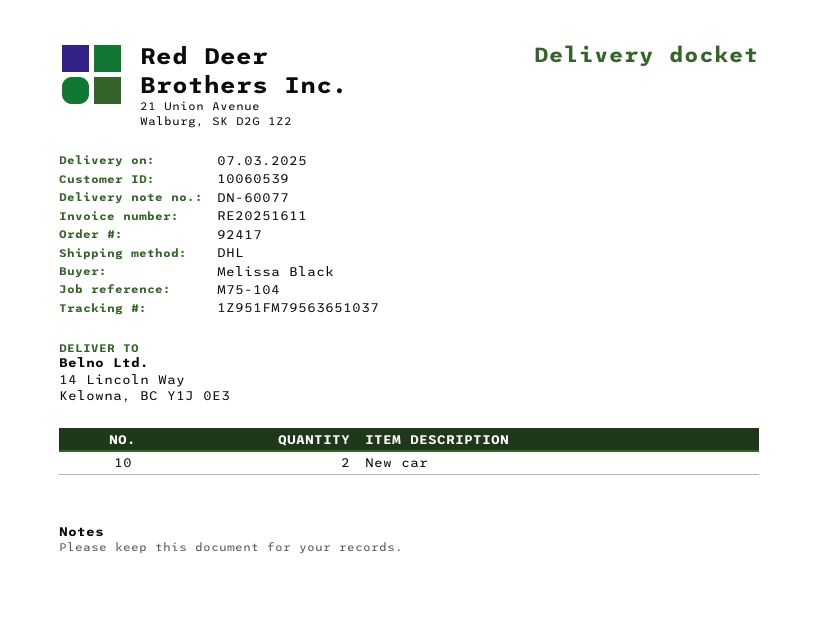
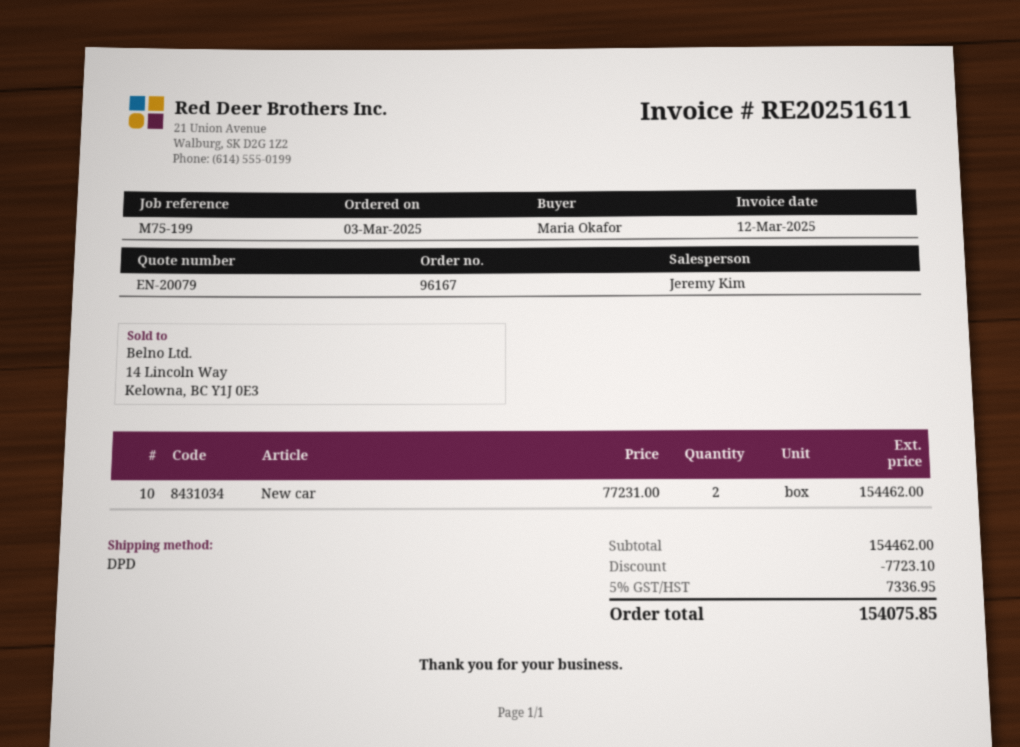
order number: 92417 -> 96167
reference: M75-104 -> M75-199
ordered by: Melissa Black -> Maria Okafor
shipping method: DHL -> DPD

